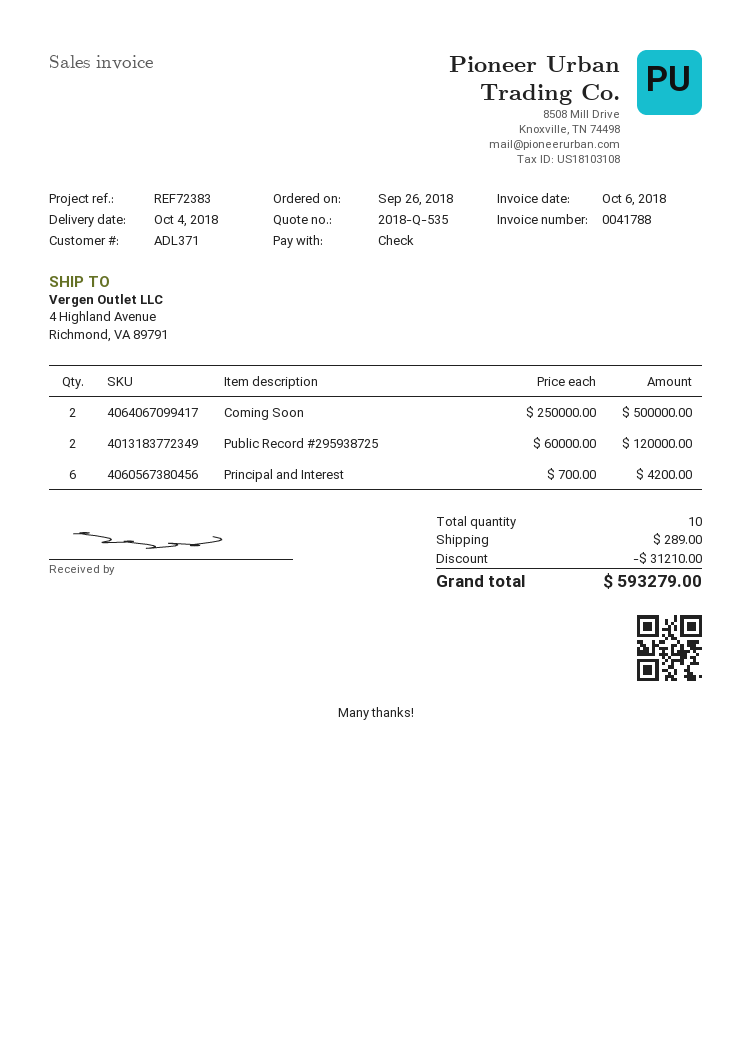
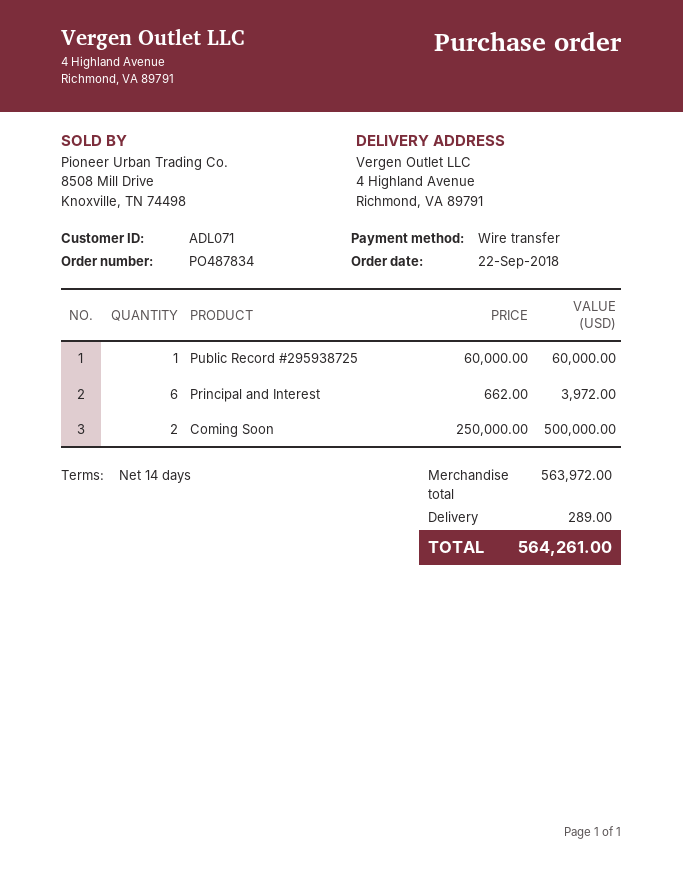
order date: 2018-09-26 -> 2018-09-22
customer number: ADL371 -> ADL071
payment method: cheque -> bank transfer
Public Record #295938725: 2 x 60000.00 = 120000.00 -> 1 x 60000.00 = 60000.00
Principal and Interest: 6 x 700.00 = 4200.00 -> 6 x 662.00 = 3972.00
discount: 31210.00 -> none
total: 593279.00 -> 564261.00

